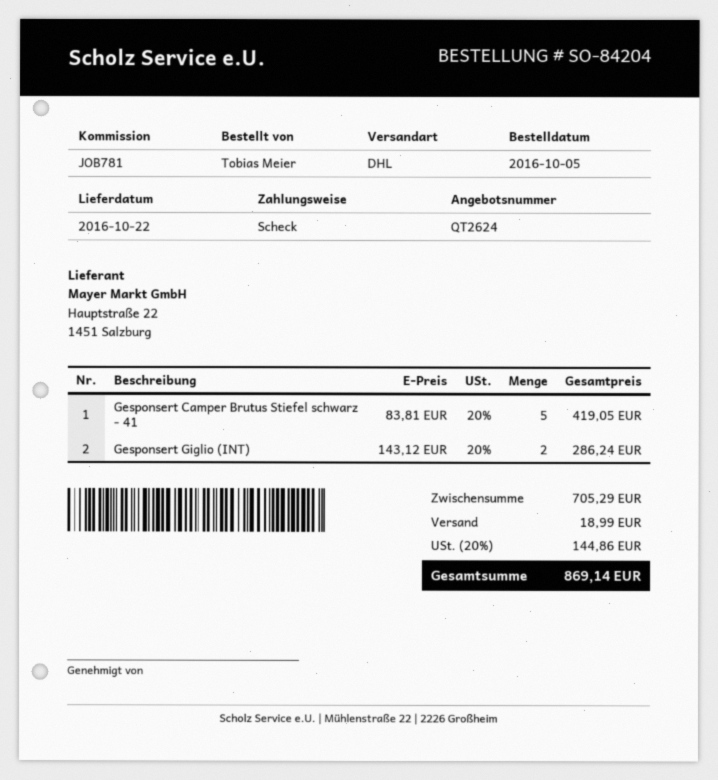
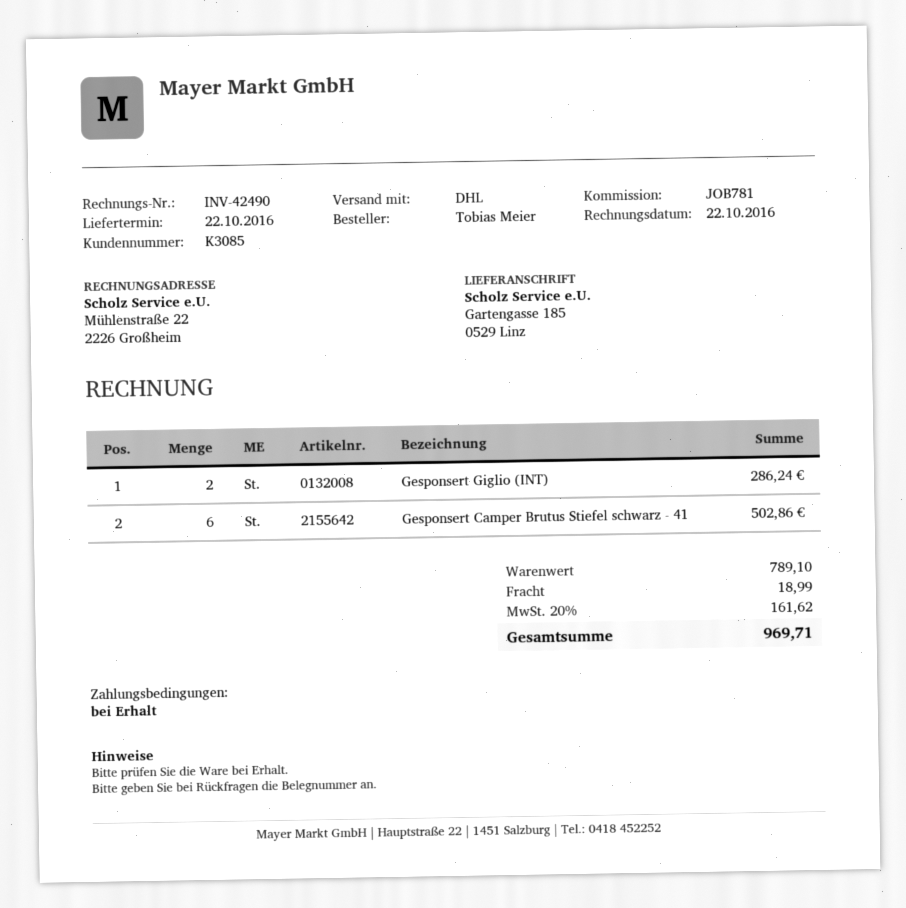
Gesponsert Camper Brutus Stiefel schwarz - 41: 5 for 419.05 -> 6 for 502.86
subtotal: 705.29 -> 789.10
tax: 20% = 144.86 -> 20% = 161.62
total: 869.14 -> 969.71

